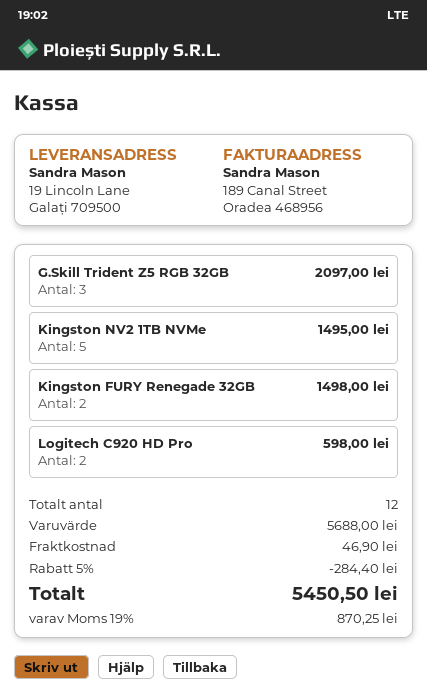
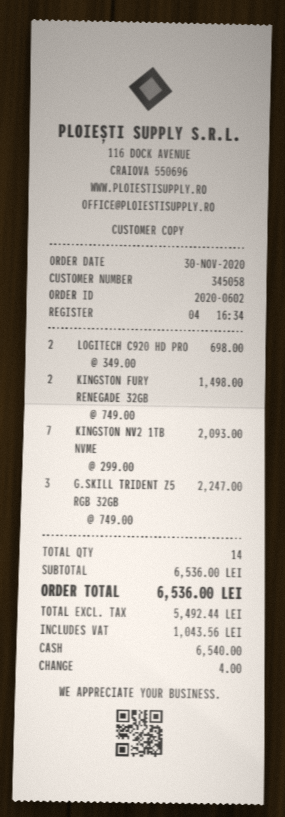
G.Skill Trident Z5 RGB 32GB: 3 for 2097.00 -> 3 for 2247.00
Kingston NV2 1TB NVMe: 5 for 1495.00 -> 7 for 2093.00
Logitech C920 HD Pro: 2 for 598.00 -> 2 for 698.00
total quantity: 12 -> 14
subtotal: 5688.00 -> 6536.00
discount: 5% = 284.40 -> none
shipping: 46.90 -> none
tax: 870.25 -> 1043.56
total: 5450.50 -> 6536.00

